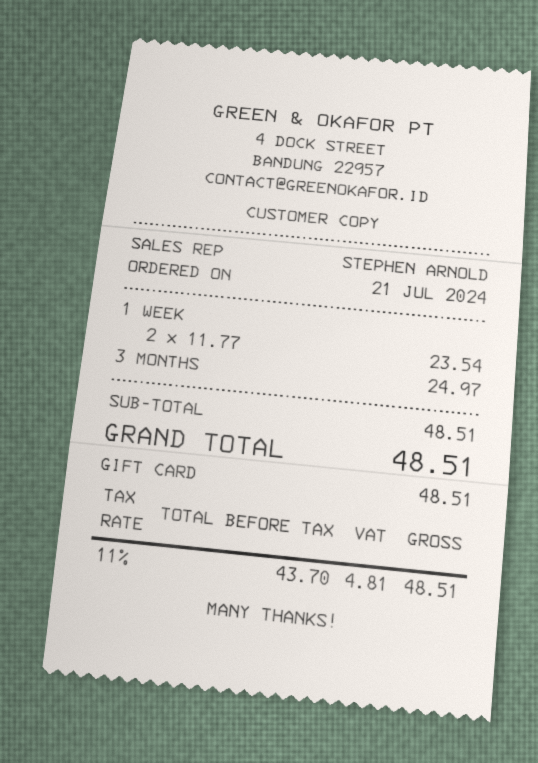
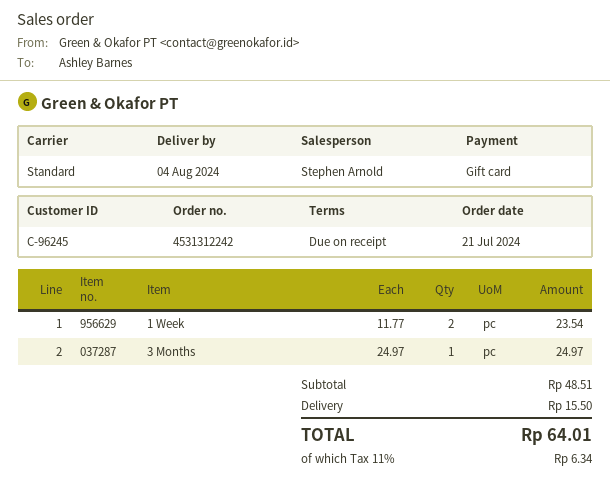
shipping: none -> 15.50
tax: 11% = 4.81 -> 11% = 6.34
total: 48.51 -> 64.01

